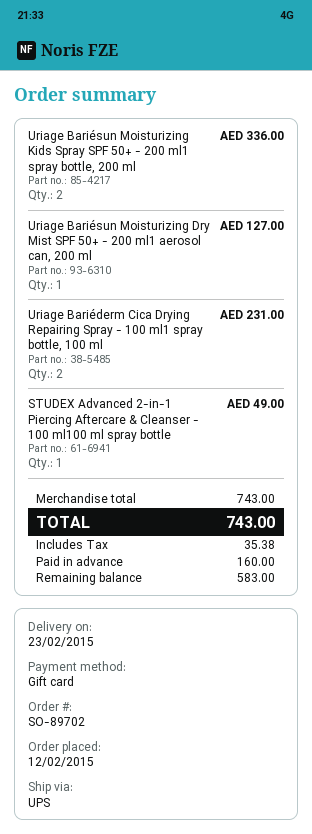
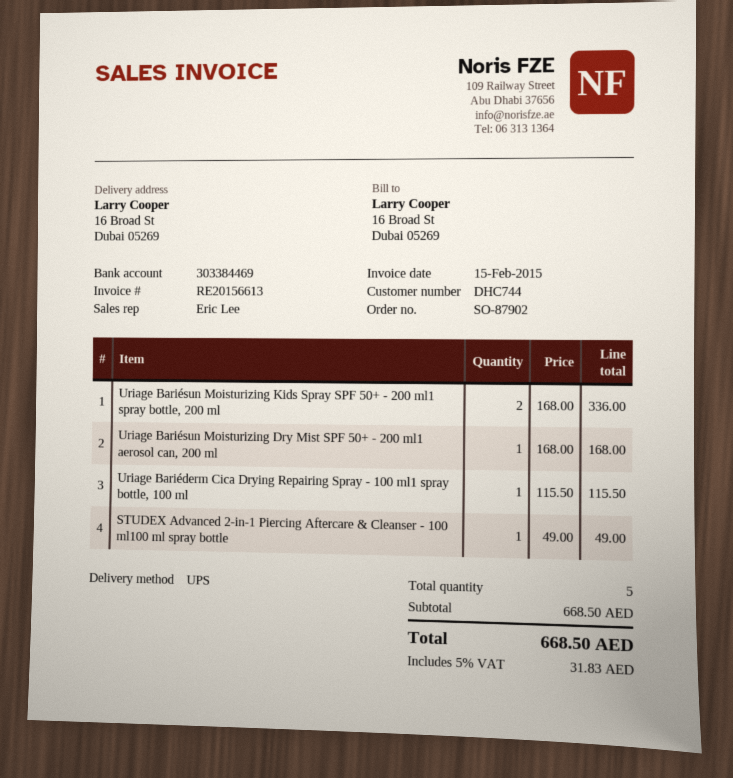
order number: SO-89702 -> SO-87902
Uriage Bariésun Moisturizing Dry Mist SPF 50+ - 200 ml1 aerosol can, 200 ml: 1 for 127.00 -> 1 for 168.00
Uriage Bariéderm Cica Drying Repairing Spray - 100 ml1 spray bottle, 100 ml: 2 for 231.00 -> 1 for 115.50
subtotal: 743.00 -> 668.50
tax: 35.38 -> 31.83
total: 743.00 -> 668.50

